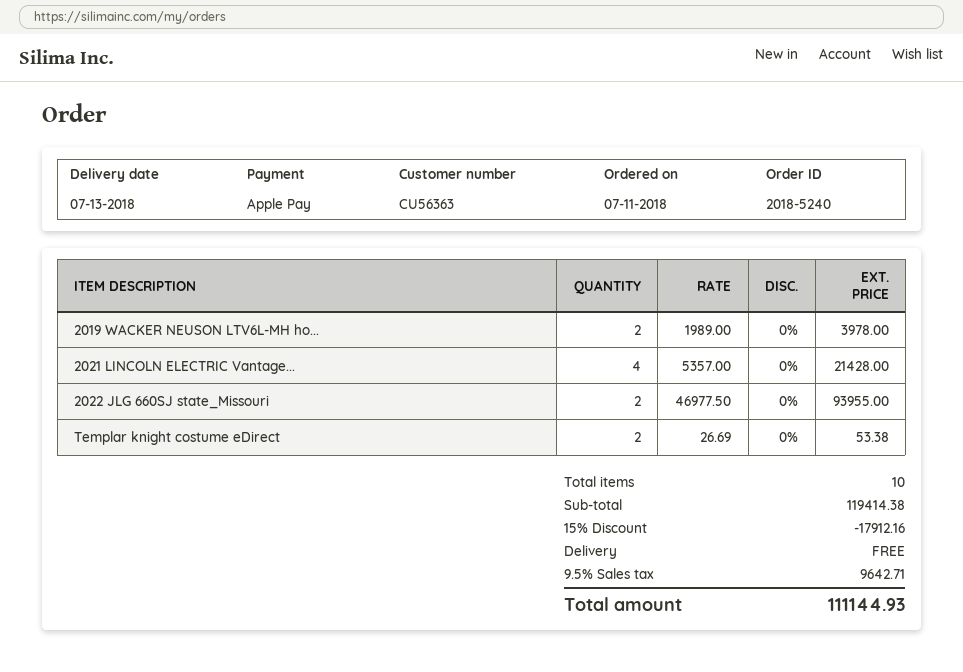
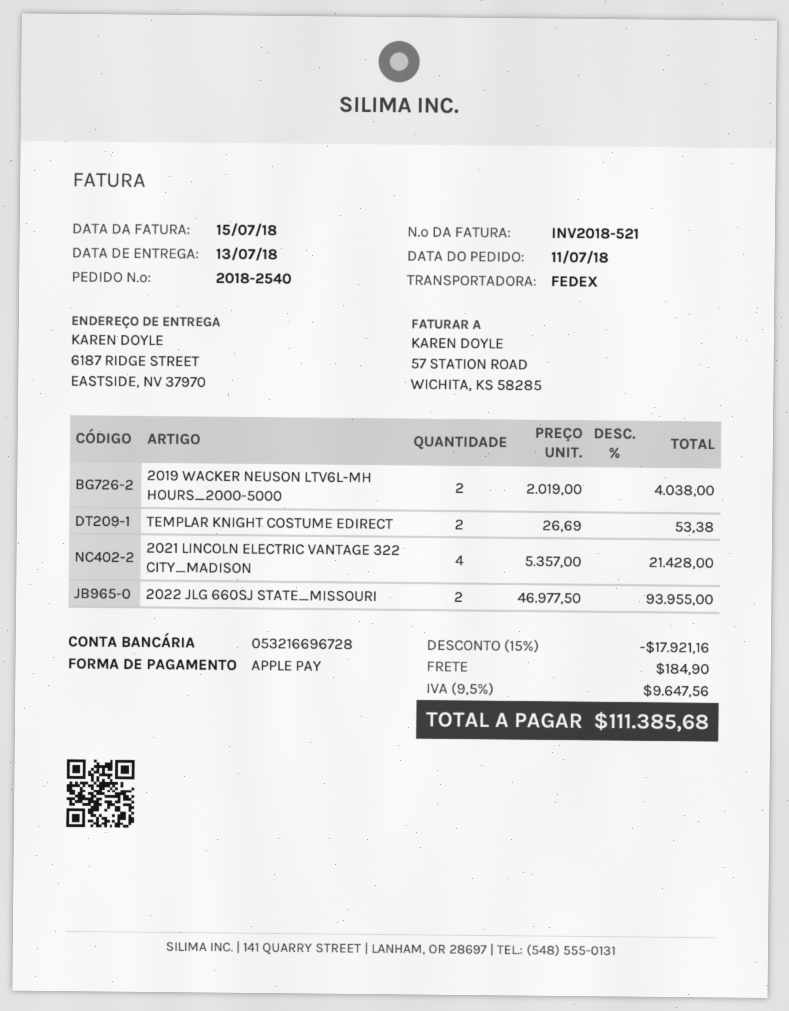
order number: 2018-5240 -> 2018-2540
2019 WACKER NEUSON LTV6L-MH ho...: 2 x 1989.00 = 3978.00 -> 2 x 2019.00 = 4038.00
discount: 15% = 17912.16 -> 15% = 17921.16
shipping: 0.00 -> 184.90
tax: 9.5% = 9642.71 -> 9.5% = 9647.56
total: 111144.93 -> 111385.68

